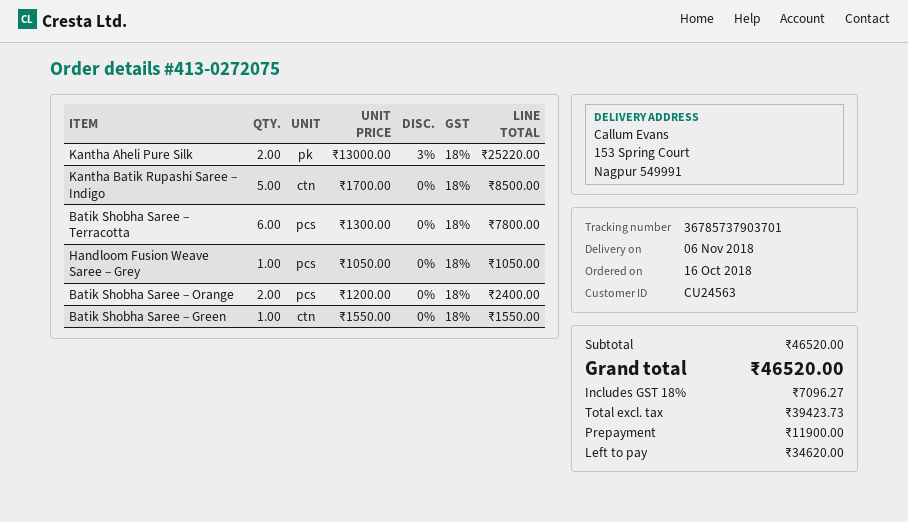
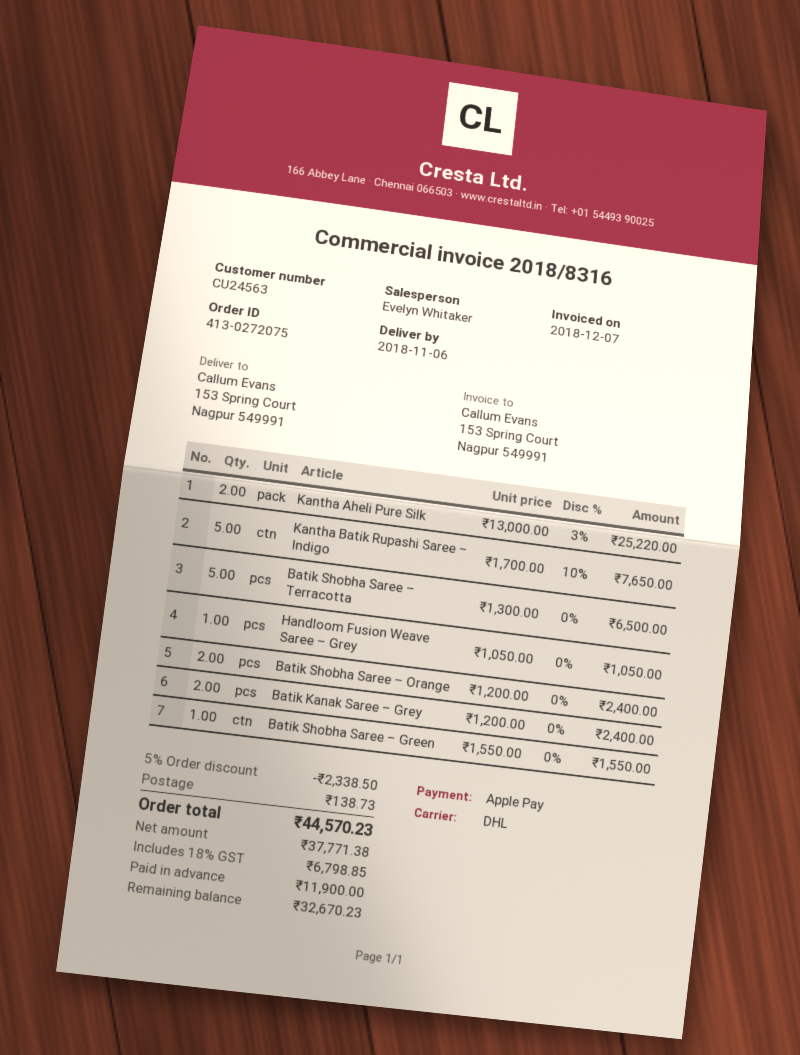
Kantha Batik Rupashi Saree – Indigo: 5 x 1700.00 = 8500.00 -> 5 x 1700.00 - 10% = 7650.00
Batik Shobha Saree – Terracotta: 6 x 1300.00 = 7800.00 -> 5 x 1300.00 = 6500.00
Batik Kanak Saree – Grey: none -> 2 x 1200.00 = 2400.00
discount: none -> 5% = 2338.50
shipping: none -> 138.73
net: 39423.73 -> 37771.38
tax: 18% = 7096.27 -> 18% = 6798.85
total: 46520.00 -> 44570.23
balance: 34620.00 -> 32670.23

